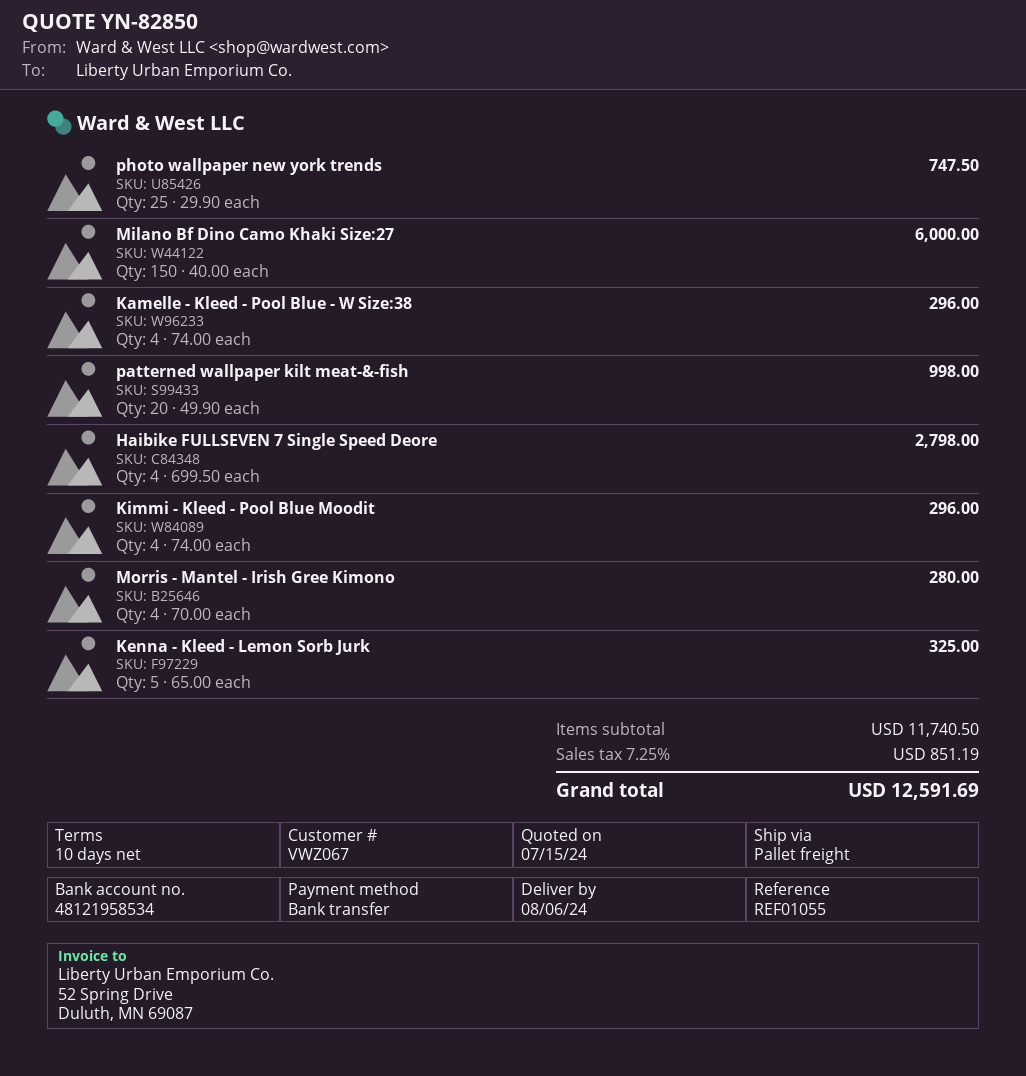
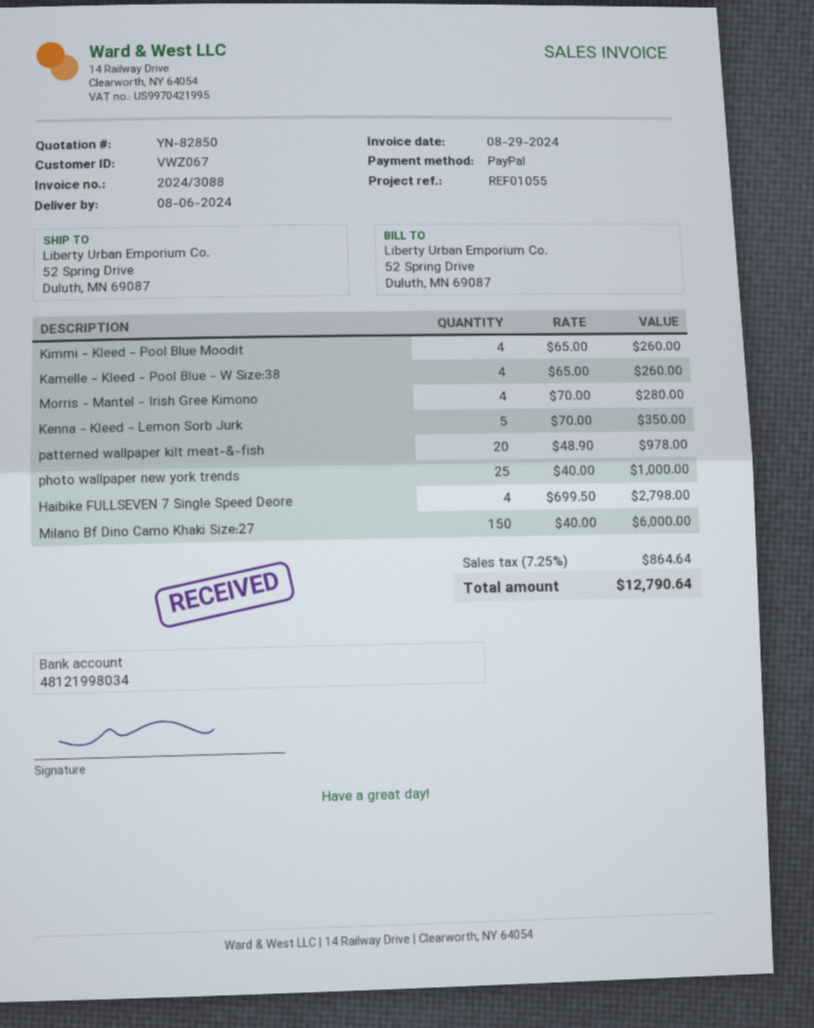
payment method: bank transfer -> PayPal
bank account: 48121958534 -> 48121998034
photo wallpaper new york trends: 25 x 29.90 = 747.50 -> 25 x 40.00 = 1000.00
Kamelle - Kleed - Pool Blue - W Size:38: 4 x 74.00 = 296.00 -> 4 x 65.00 = 260.00
patterned wallpaper kilt meat-&-fish: 20 x 49.90 = 998.00 -> 20 x 48.90 = 978.00
Kimmi - Kleed - Pool Blue Moodit: 4 x 74.00 = 296.00 -> 4 x 65.00 = 260.00
Kenna - Kleed - Lemon Sorb Jurk: 5 x 65.00 = 325.00 -> 5 x 70.00 = 350.00
tax: 7.25% = 851.19 -> 7.25% = 864.64
total: 12591.69 -> 12790.64

